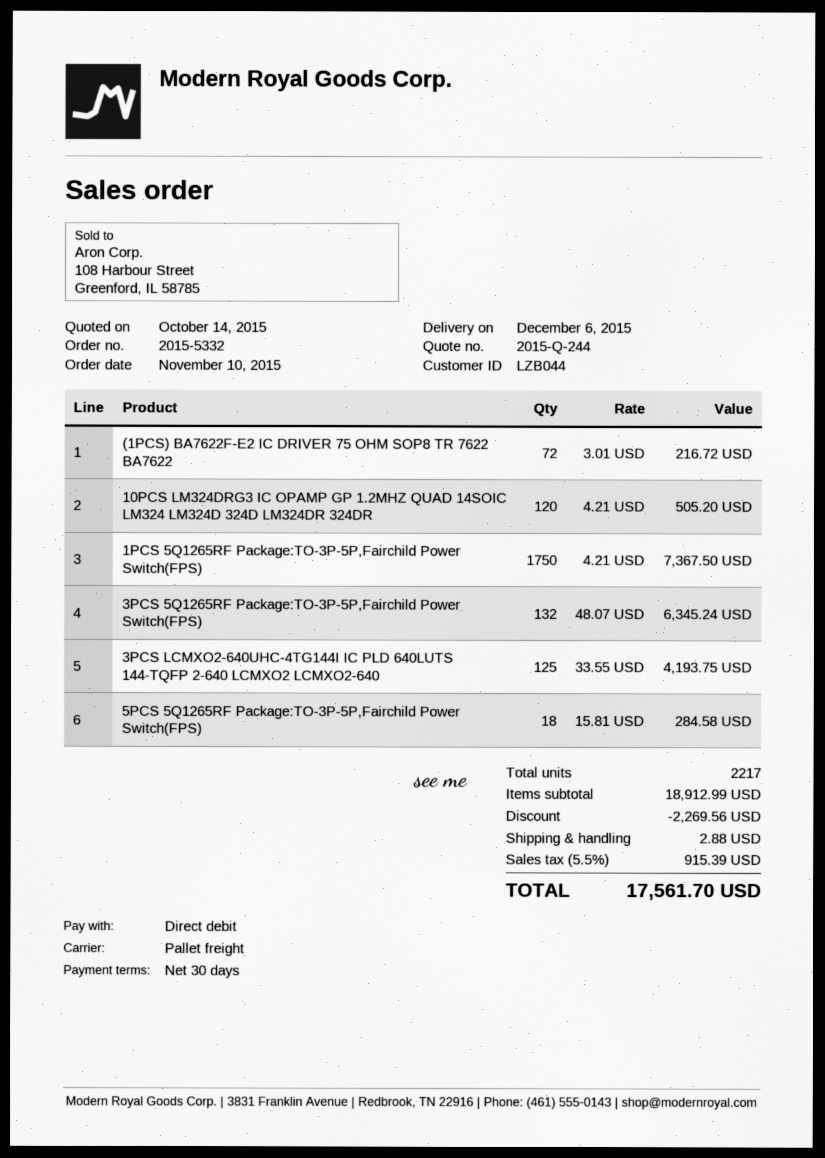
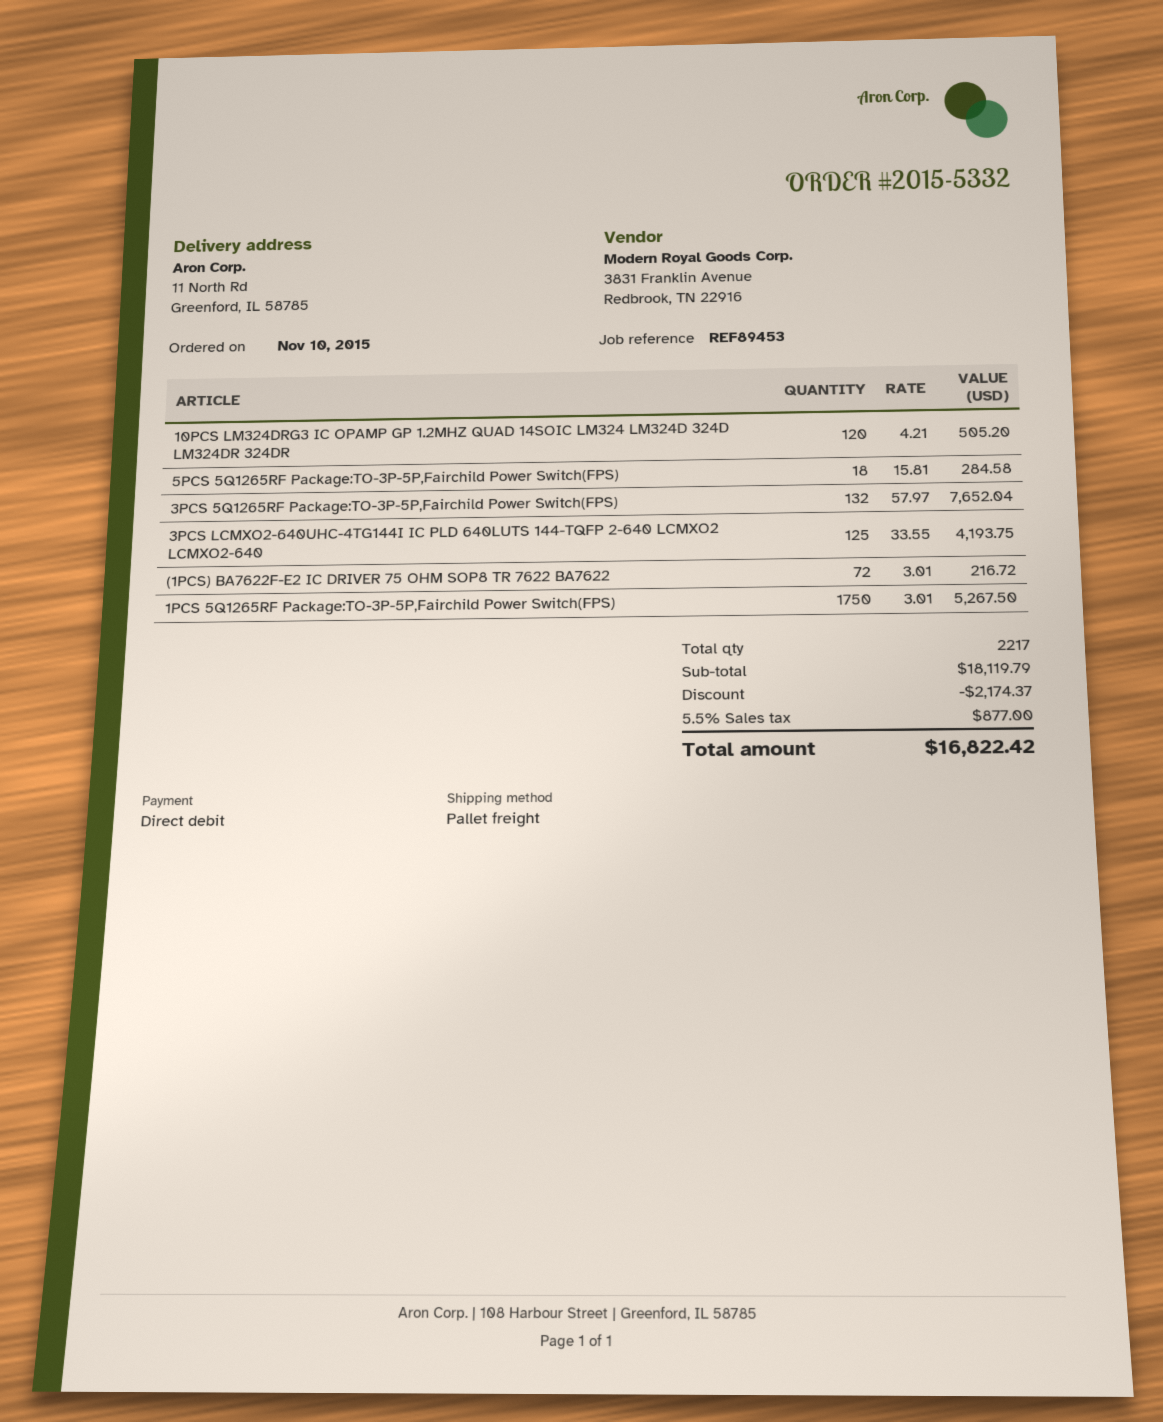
1PCS 5Q1265RF Package:TO-3P-5P,Fairchild Power Switch(FPS): 1750 x 4.21 = 7367.50 -> 1750 x 3.01 = 5267.50
3PCS 5Q1265RF Package:TO-3P-5P,Fairchild Power Switch(FPS): 132 x 48.07 = 6345.24 -> 132 x 57.97 = 7652.04
subtotal: 18912.99 -> 18119.79
discount: 2269.56 -> 2174.37
shipping: 2.88 -> none
tax: 5.5% = 915.39 -> 5.5% = 877.00
total: 17561.70 -> 16822.42

